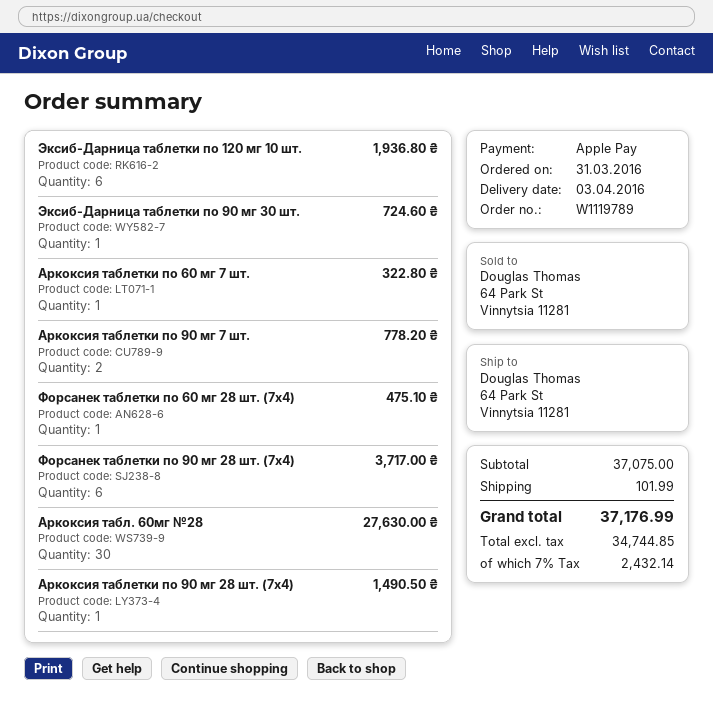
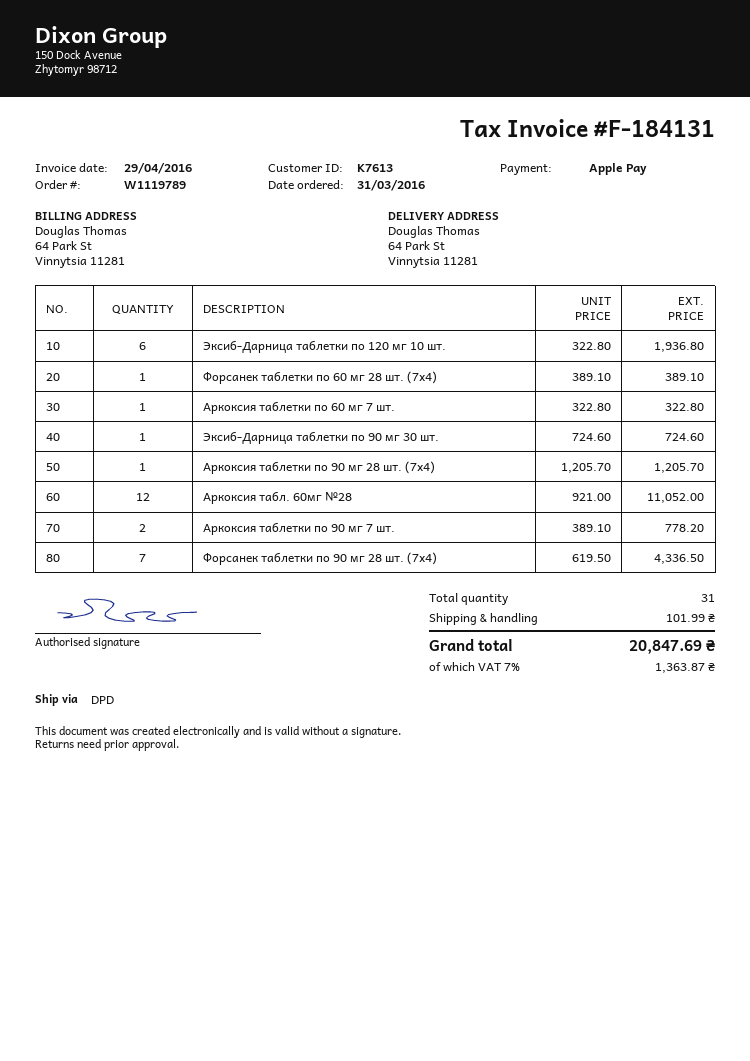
Форсанек таблетки по 60 мг 28 шт. (7х4): 1 for 475.10 -> 1 for 389.10
Форсанек таблетки по 90 мг 28 шт. (7х4): 6 for 3717.00 -> 7 for 4336.50
Аркоксия табл. 60мг №28: 30 for 27630.00 -> 12 for 11052.00
Аркоксия таблетки по 90 мг 28 шт. (7х4): 1 for 1490.50 -> 1 for 1205.70
tax: 7% = 2432.14 -> 7% = 1363.87
total: 37176.99 -> 20847.69

